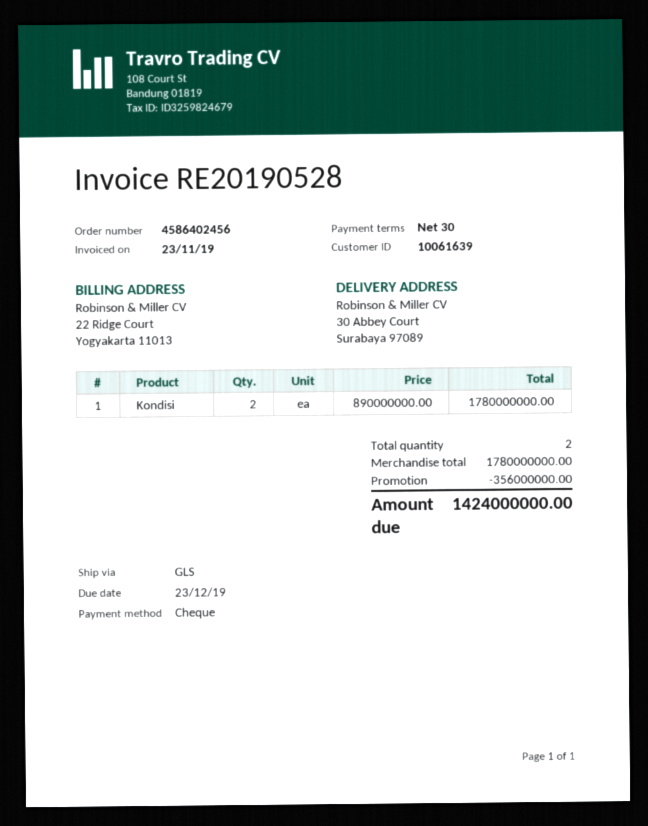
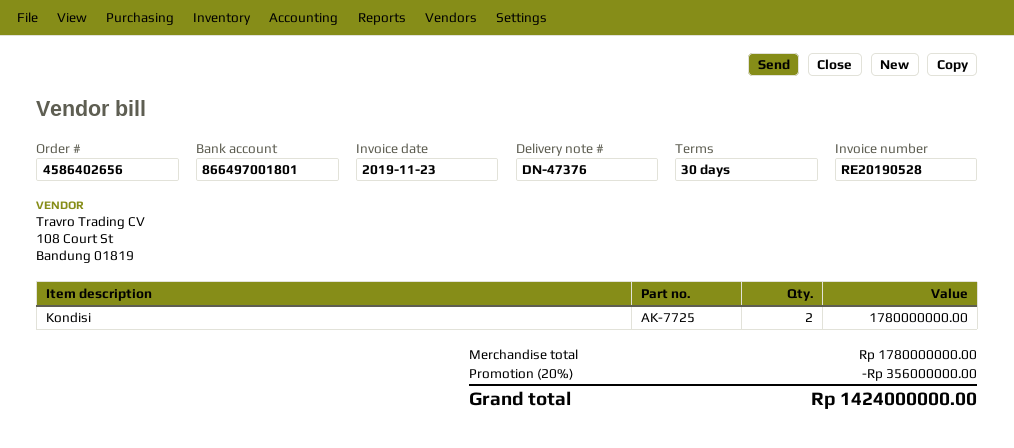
order number: 4586402456 -> 4586402656

